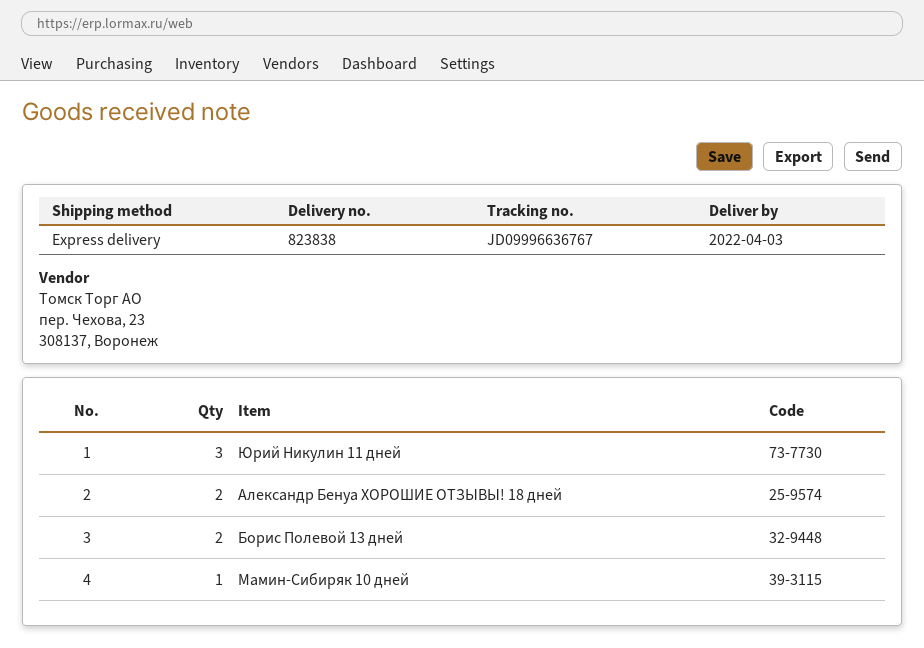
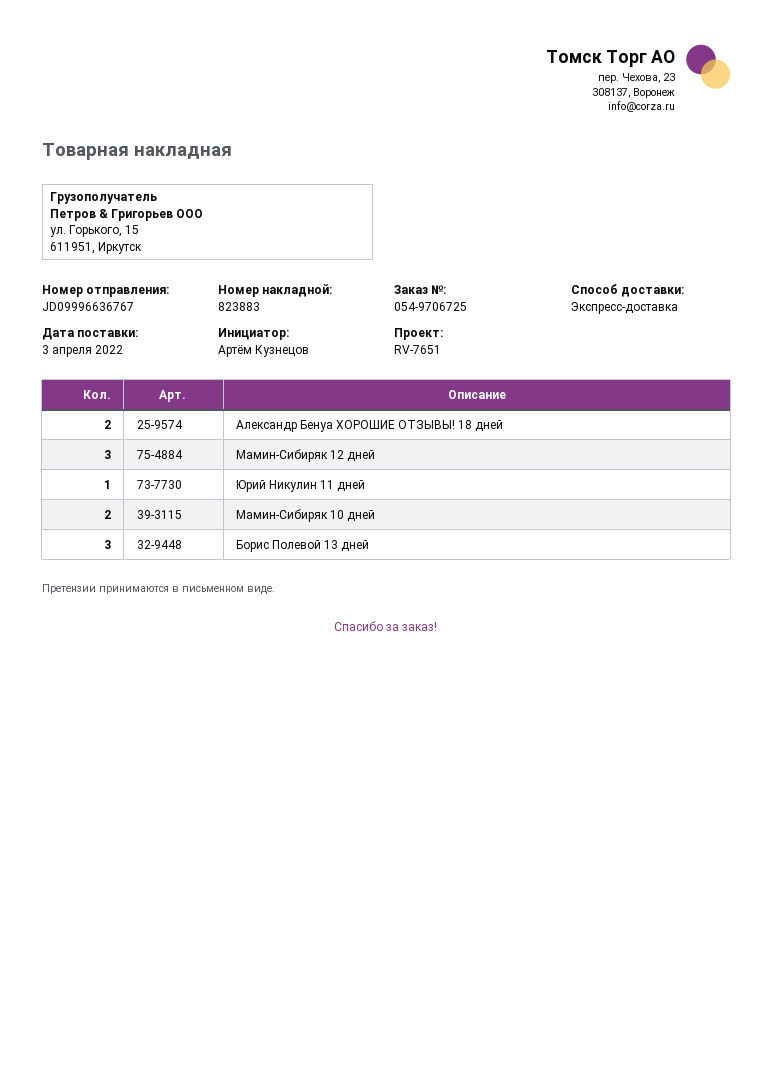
delivery note number: 823838 -> 823883
Юрий Никулин 11 дней: 3 -> 1
Борис Полевой 13 дней: 2 -> 3
Мамин-Сибиряк 10 дней: 1 -> 2
Мамин-Сибиряк 12 дней: none -> 3

